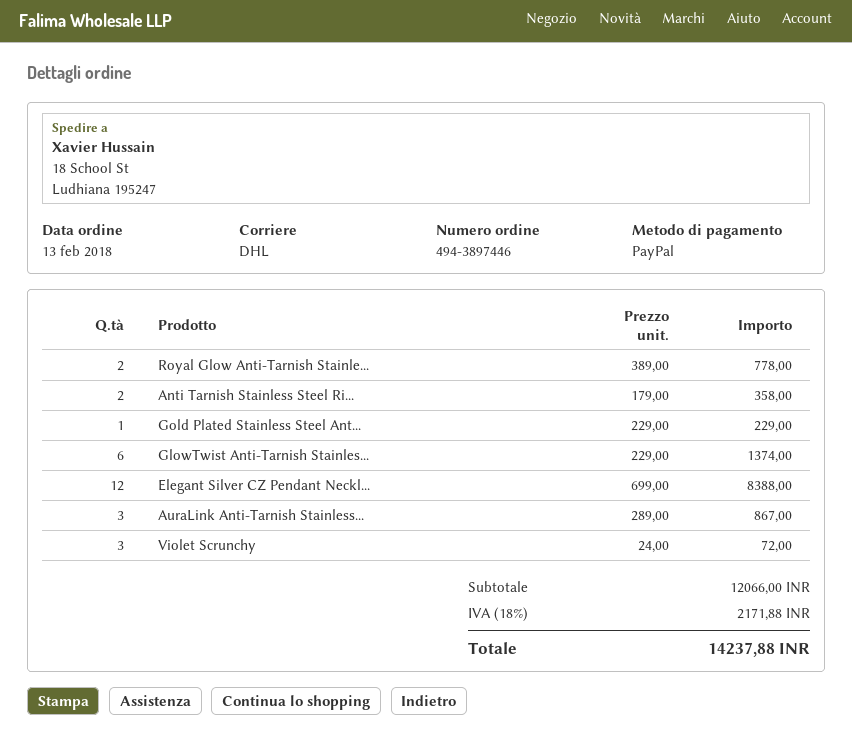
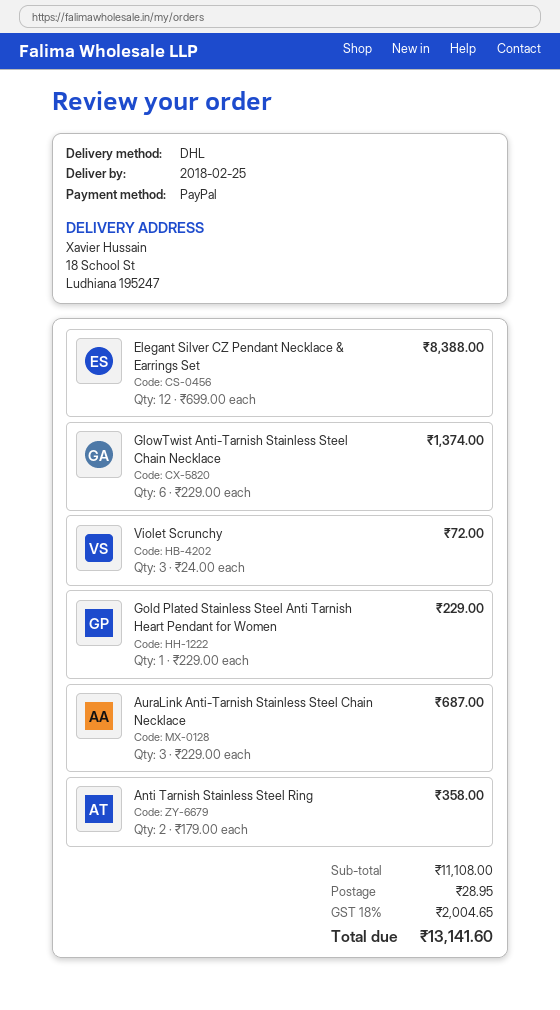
Royal Glow Anti-Tarnish Stainle...: 2 x 389.00 = 778.00 -> none
AuraLink Anti-Tarnish Stainless...: 3 x 289.00 = 867.00 -> 3 x 229.00 = 687.00
subtotal: 12066.00 -> 11108.00
shipping: none -> 28.95
tax: 18% = 2171.88 -> 18% = 2004.65
total: 14237.88 -> 13141.60

